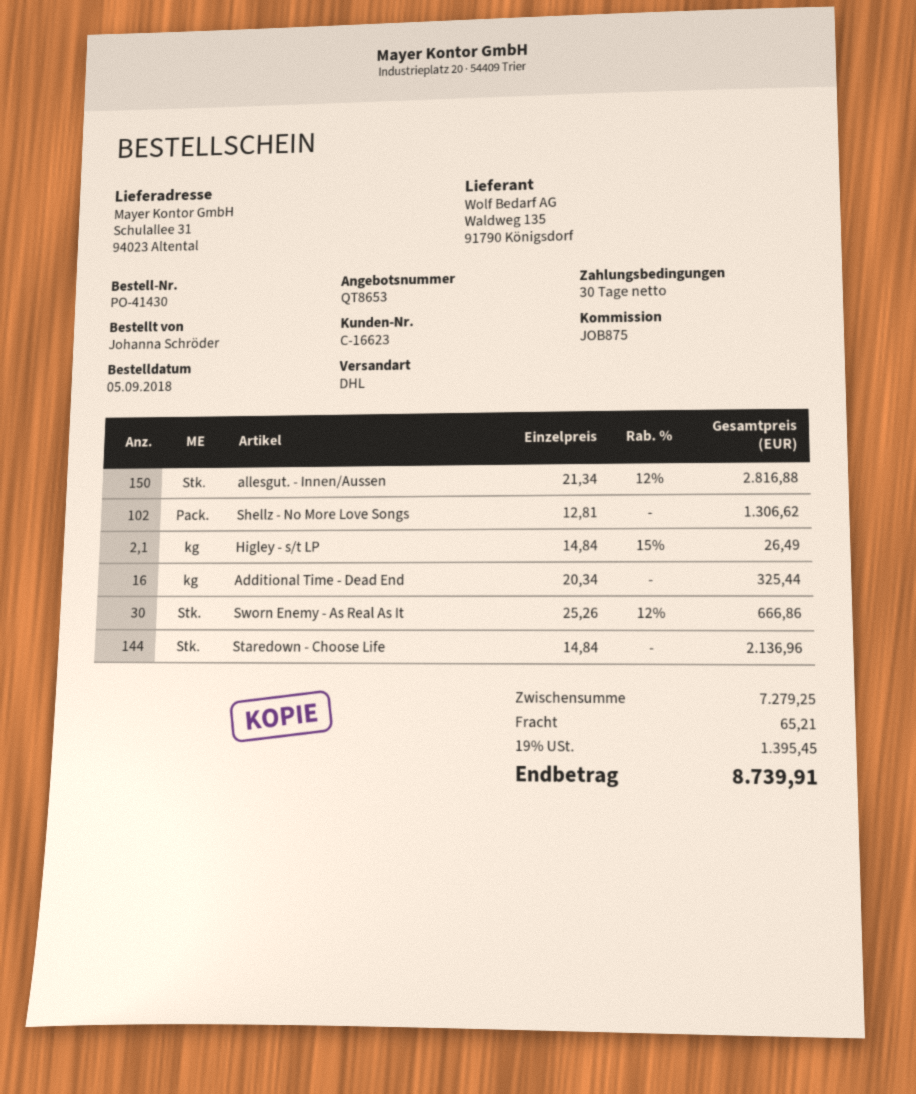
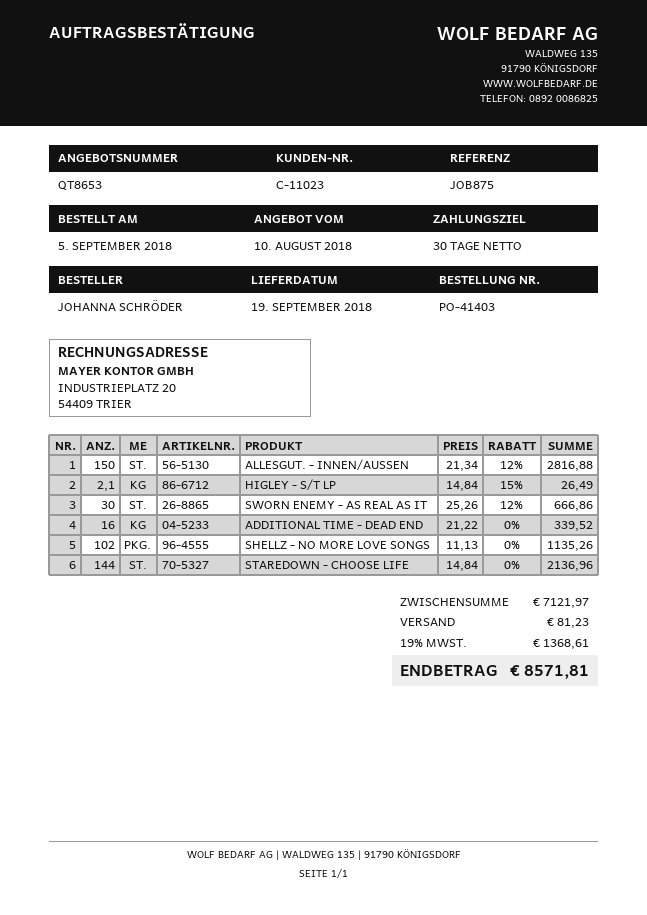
order number: PO-41430 -> PO-41403
customer number: C-16623 -> C-11023
Shellz - No More Love Songs: 102 x 12.81 = 1306.62 -> 102 x 11.13 = 1135.26
Additional Time - Dead End: 16 x 20.34 = 325.44 -> 16 x 21.22 = 339.52
subtotal: 7279.25 -> 7121.97
shipping: 65.21 -> 81.23
tax: 19% = 1395.45 -> 19% = 1368.61
total: 8739.91 -> 8571.81

